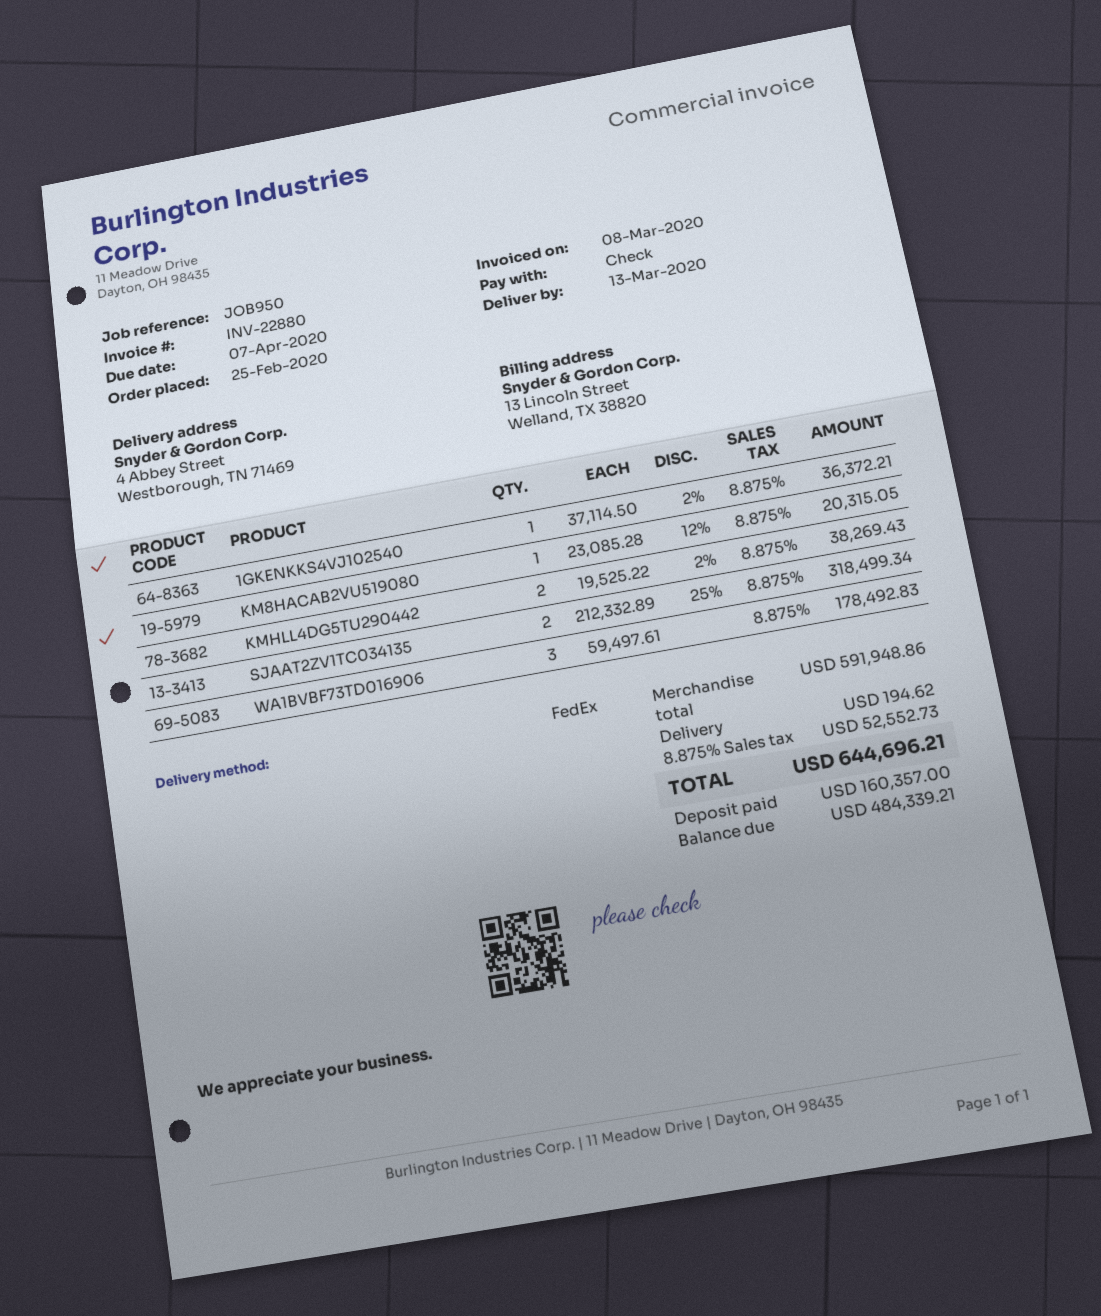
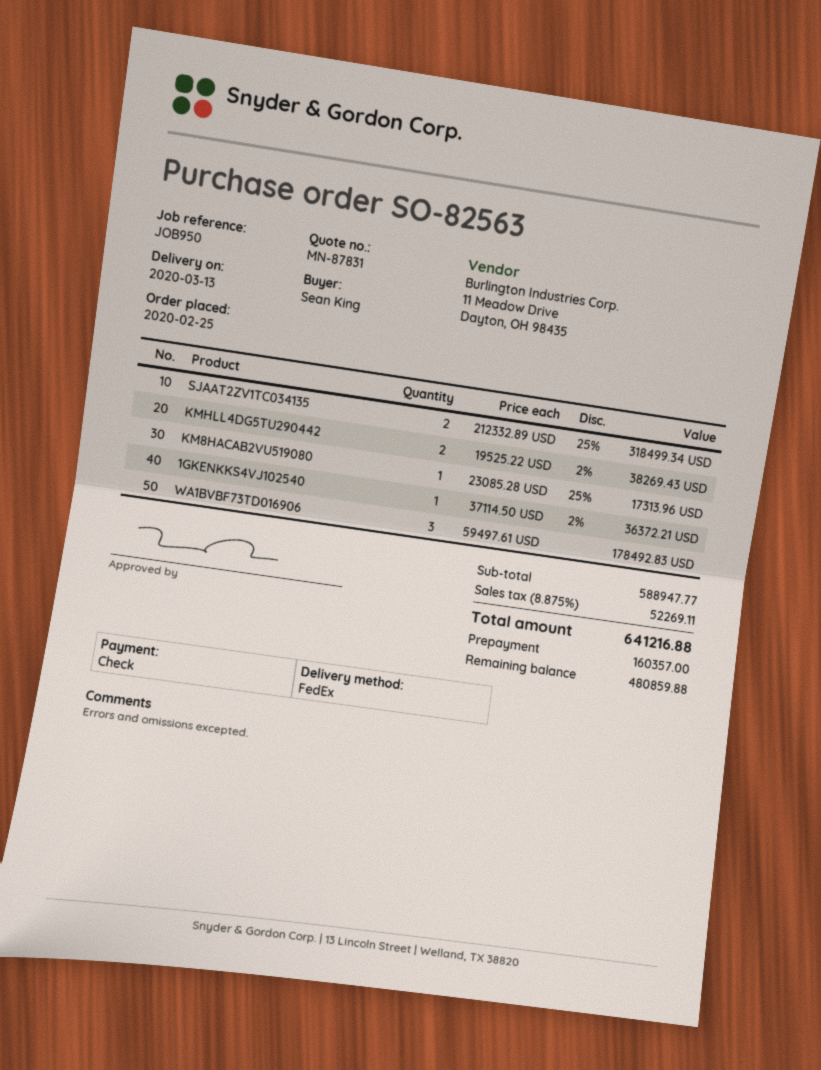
KM8HACAB2VU519080: 1 x 23085.28 - 12% = 20315.05 -> 1 x 23085.28 - 25% = 17313.96
subtotal: 591948.86 -> 588947.77
shipping: 194.62 -> none
tax: 8.875% = 52552.73 -> 8.875% = 52269.11
total: 644696.21 -> 641216.88
balance: 484339.21 -> 480859.88

